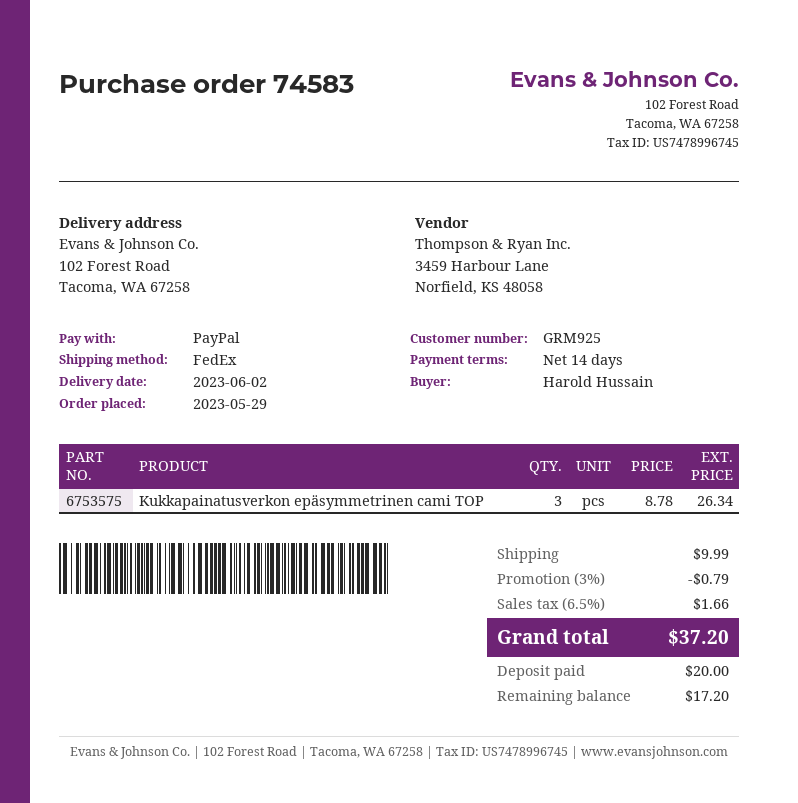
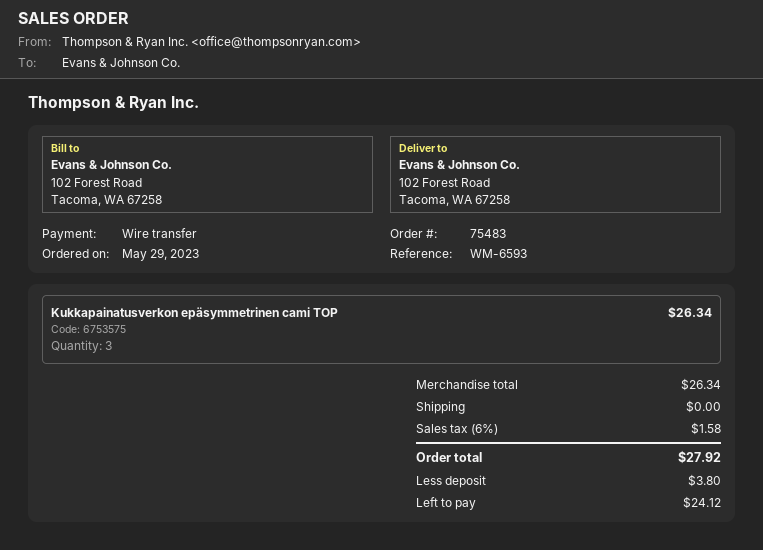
order number: 74583 -> 75483
payment method: PayPal -> bank transfer
discount: 3% = 0.79 -> none
shipping: 9.99 -> 0.00
tax: 6.5% = 1.66 -> 6% = 1.58
total: 37.20 -> 27.92
deposit: 20.00 -> 3.80
balance: 17.20 -> 24.12

